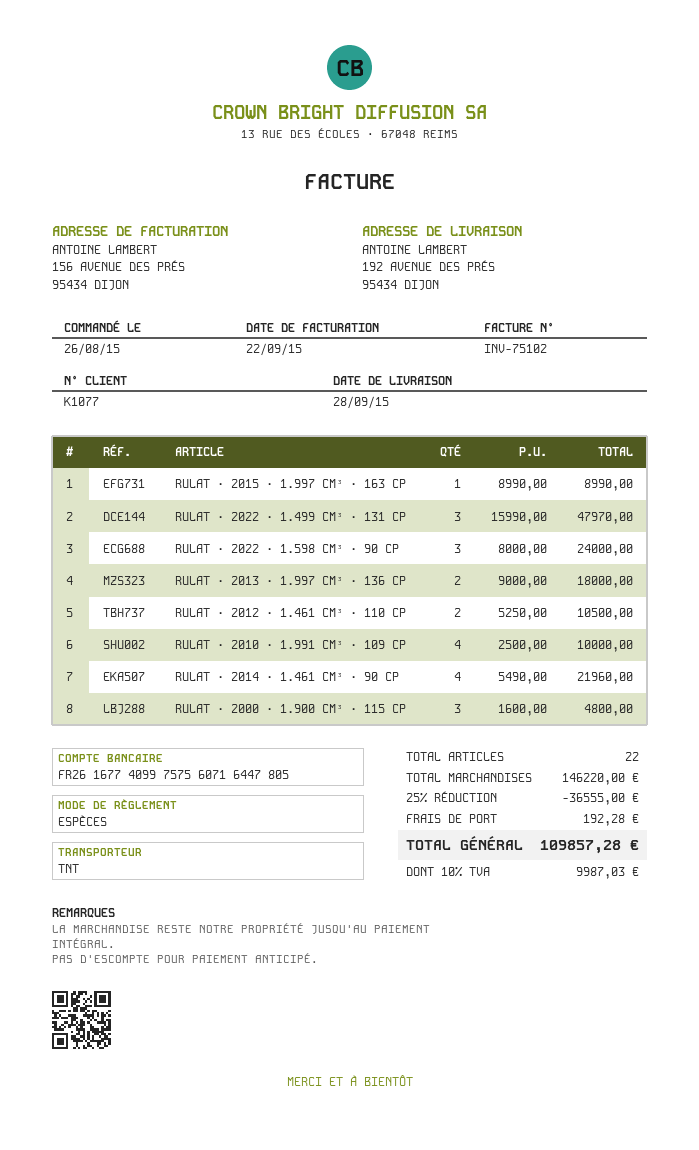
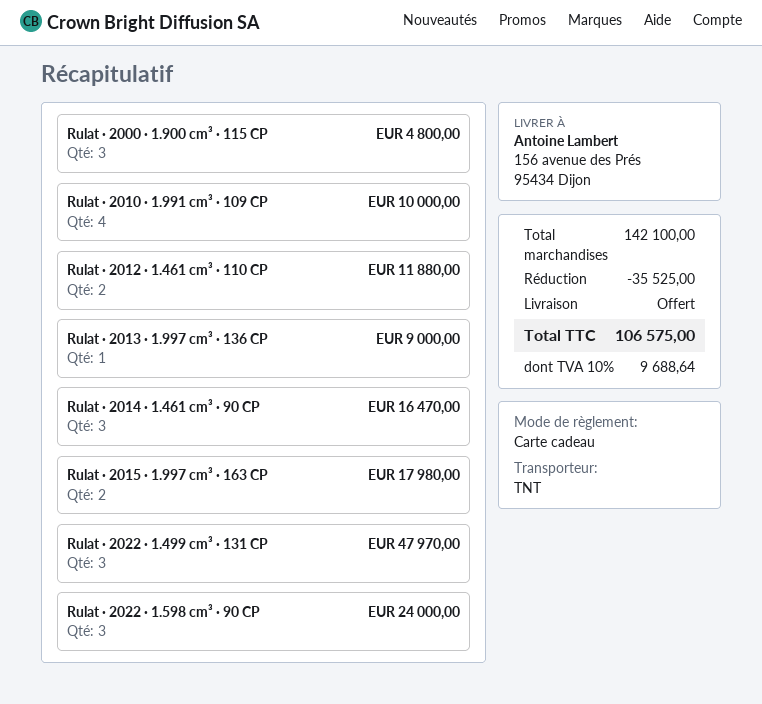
payment method: cash -> gift card
ship to: 192 AVENUE DES PRÉS, 95434 DIJON -> 156 avenue des Prés, 95434 Dijon
RULAT · 2015 · 1.997 CM³ · 163 CP: 1 for 8990.00 -> 2 for 17980.00
RULAT · 2013 · 1.997 CM³ · 136 CP: 2 for 18000.00 -> 1 for 9000.00
RULAT · 2012 · 1.461 CM³ · 110 CP: 2 for 10500.00 -> 2 for 11880.00
RULAT · 2014 · 1.461 CM³ · 90 CP: 4 for 21960.00 -> 3 for 16470.00
subtotal: 146220.00 -> 142100.00
discount: 36555.00 -> 35525.00
shipping: 192.28 -> 0.00
tax: 10% = 9987.03 -> 10% = 9688.64
total: 109857.28 -> 106575.00

